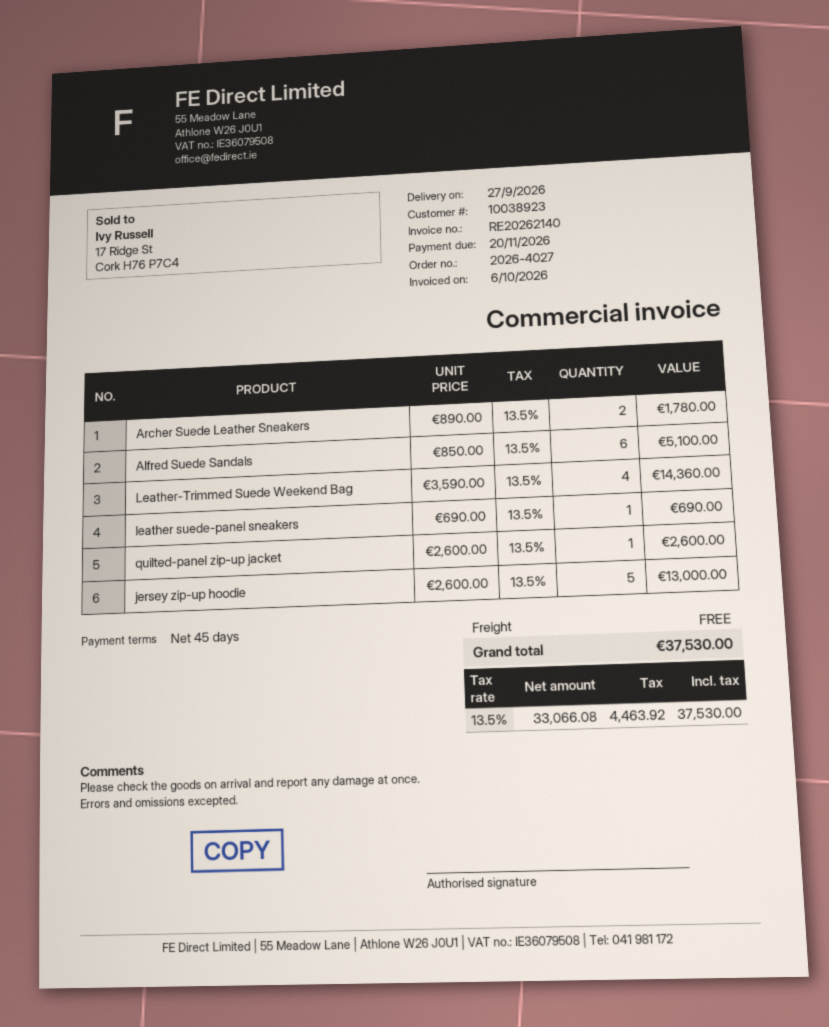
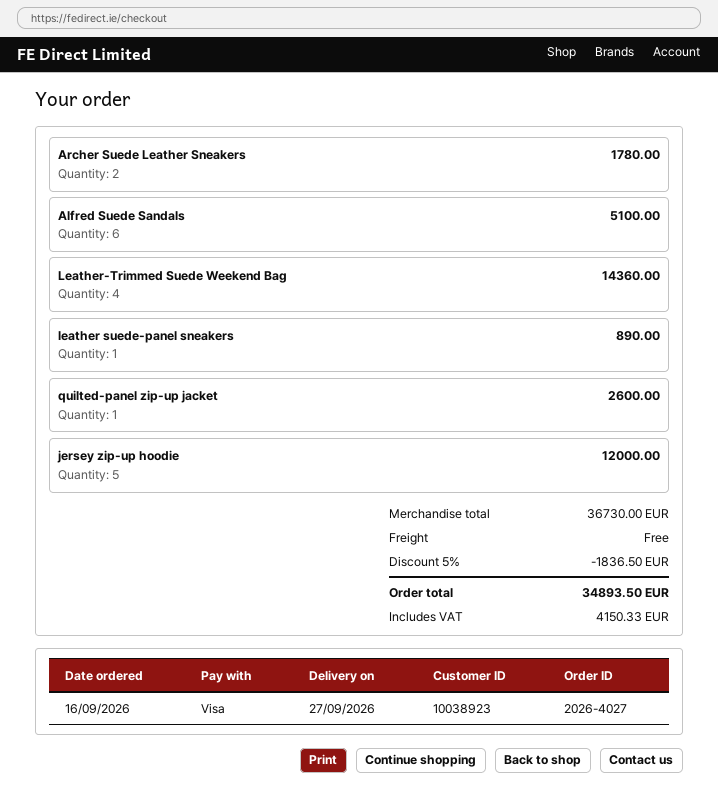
leather suede-panel sneakers: 1 for 690.00 -> 1 for 890.00
jersey zip-up hoodie: 5 for 13000.00 -> 5 for 12000.00
discount: none -> 5% = 1836.50
tax: 4463.92 -> 4150.33
total: 37530.00 -> 34893.50

